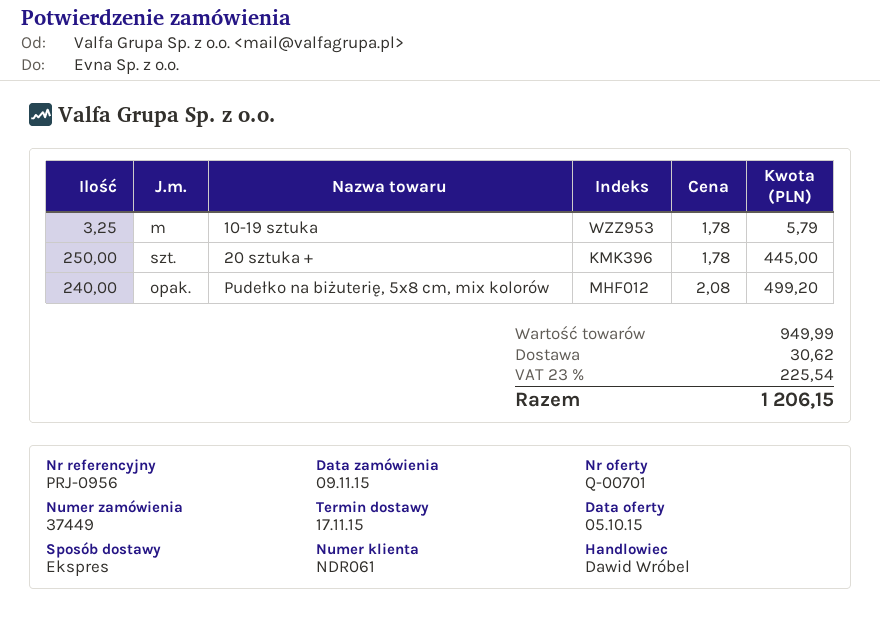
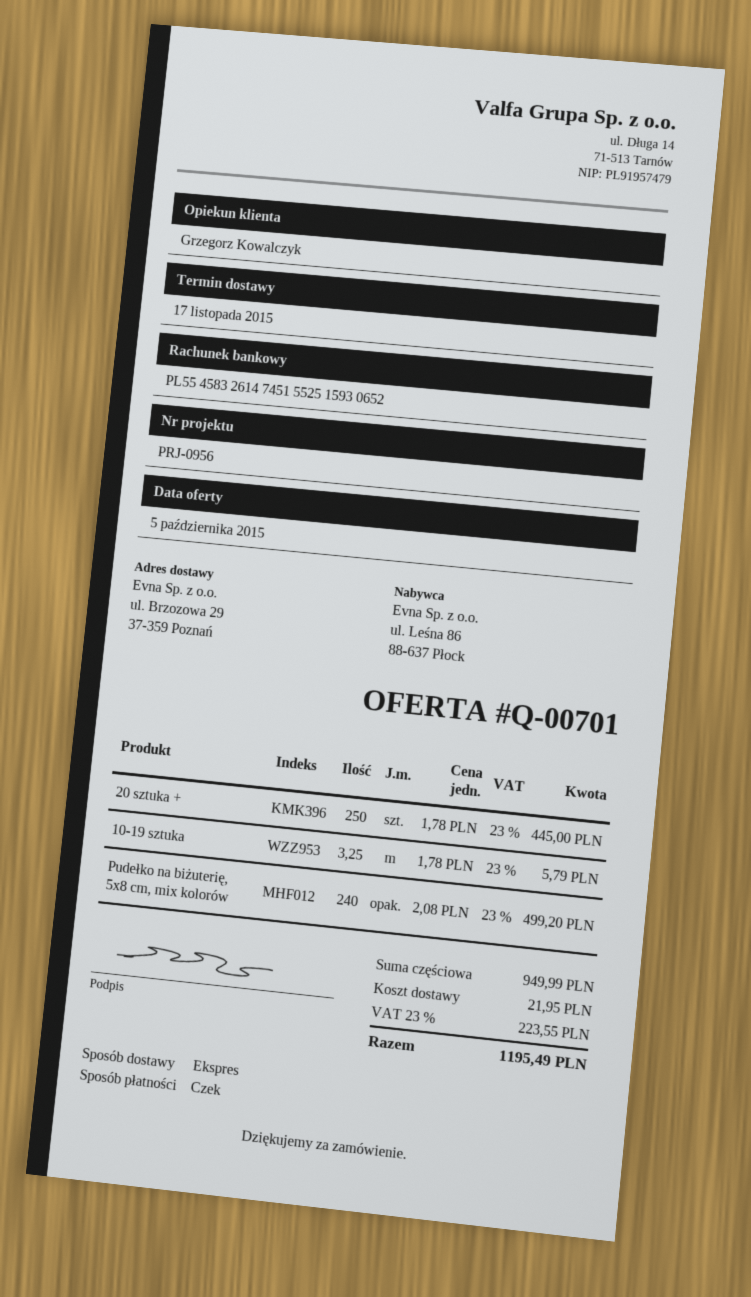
sales rep: Dawid Wróbel -> Grzegorz Kowalczyk
shipping: 30.62 -> 21.95
tax: 23% = 225.54 -> 23% = 223.55
total: 1206.15 -> 1195.49

